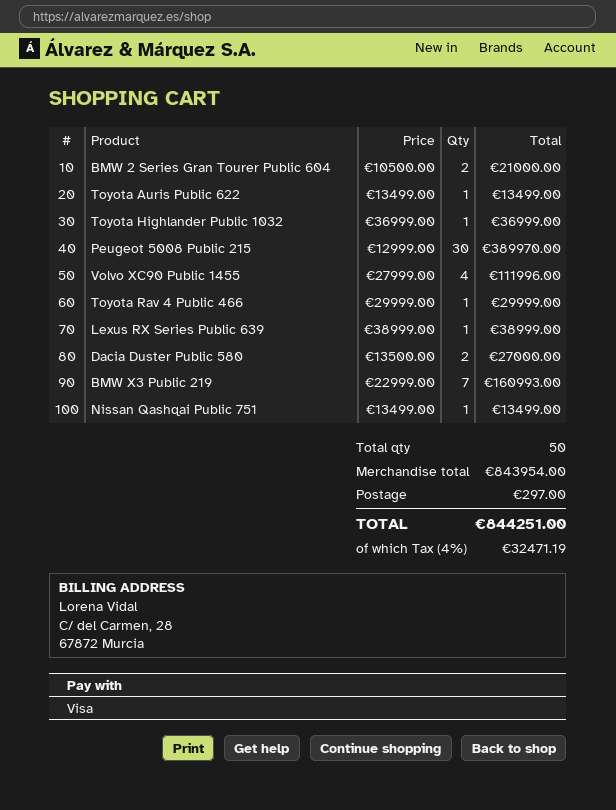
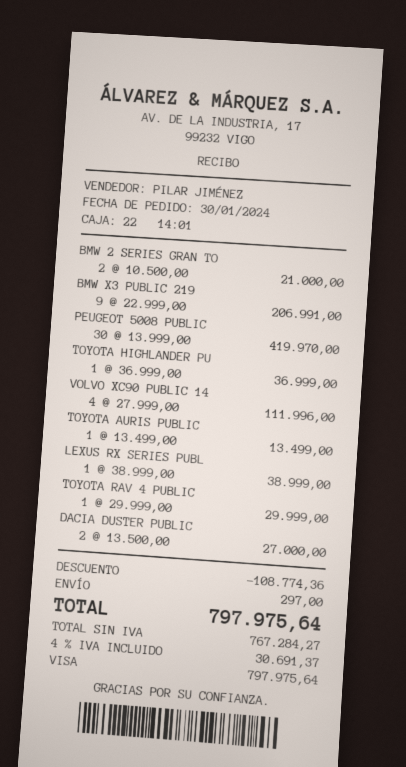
Peugeot 5008 Public 215: 30 x 12999.00 = 389970.00 -> 30 x 13999.00 = 419970.00
BMW X3 Public 219: 7 x 22999.00 = 160993.00 -> 9 x 22999.00 = 206991.00
Nissan Qashqai Public 751: 1 x 13499.00 = 13499.00 -> none
discount: none -> 108774.36
tax: 4% = 32471.19 -> 4% = 30691.37
total: 844251.00 -> 797975.64

